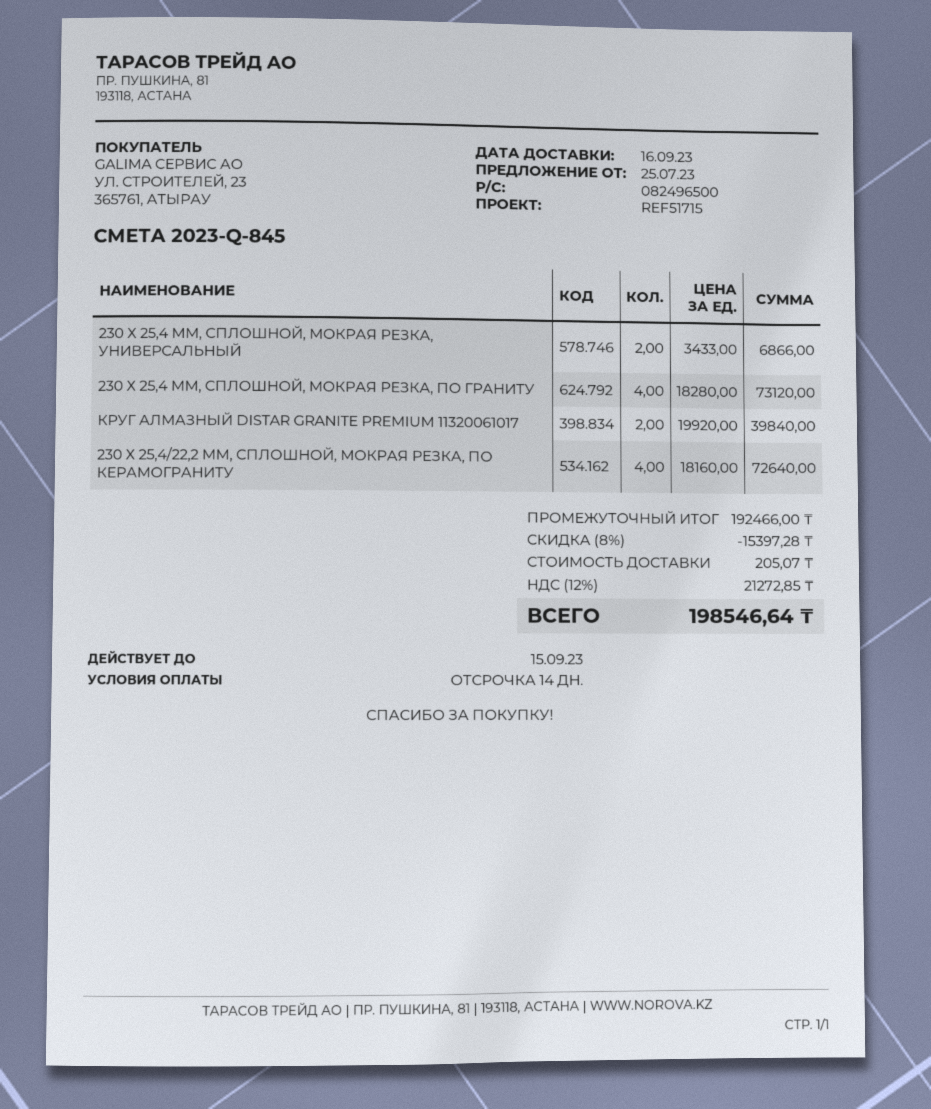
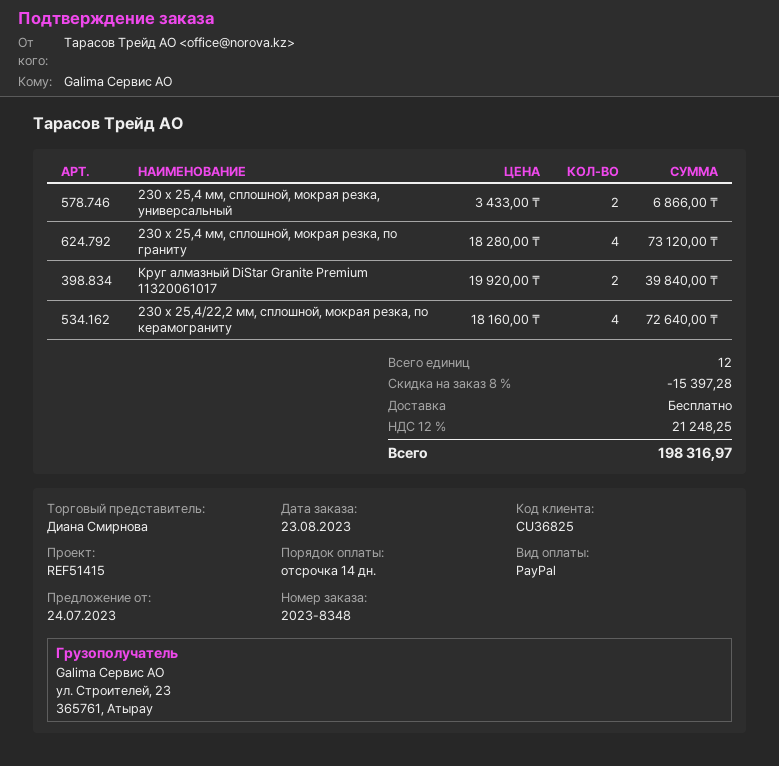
quote date: 2023-07-25 -> 2023-07-24
reference: REF51715 -> REF51415
shipping: 205.07 -> 0.00
tax: 12% = 21272.85 -> 12% = 21248.25
total: 198546.64 -> 198316.97

